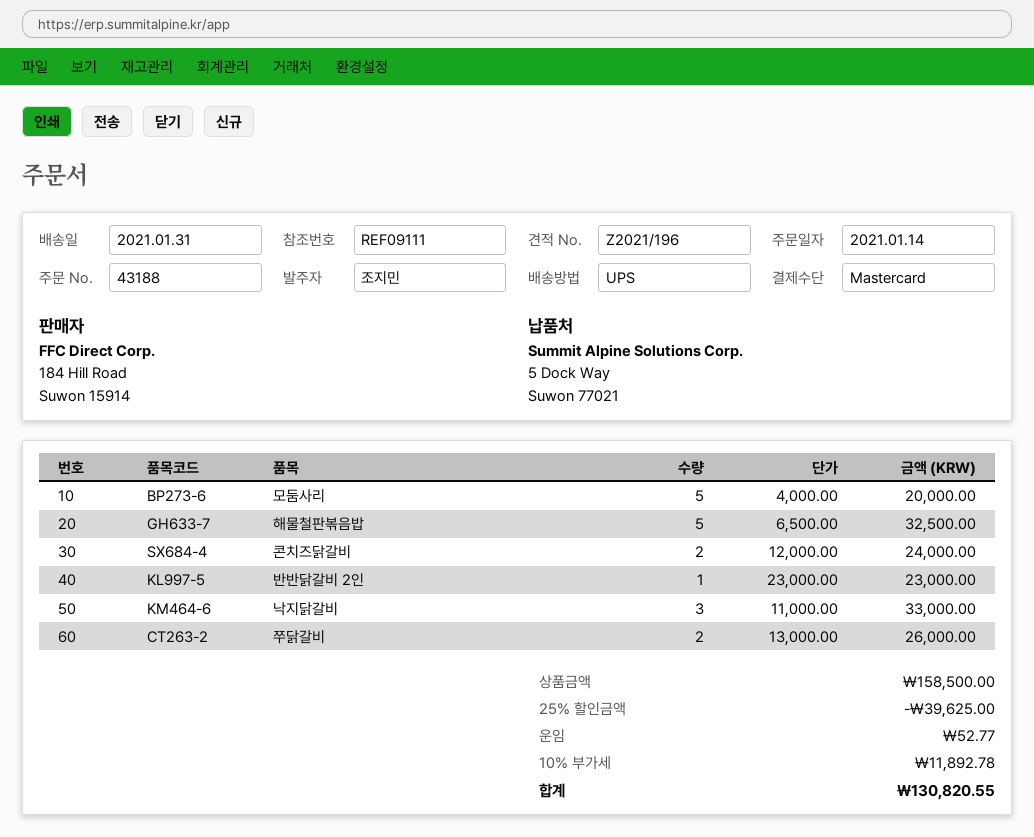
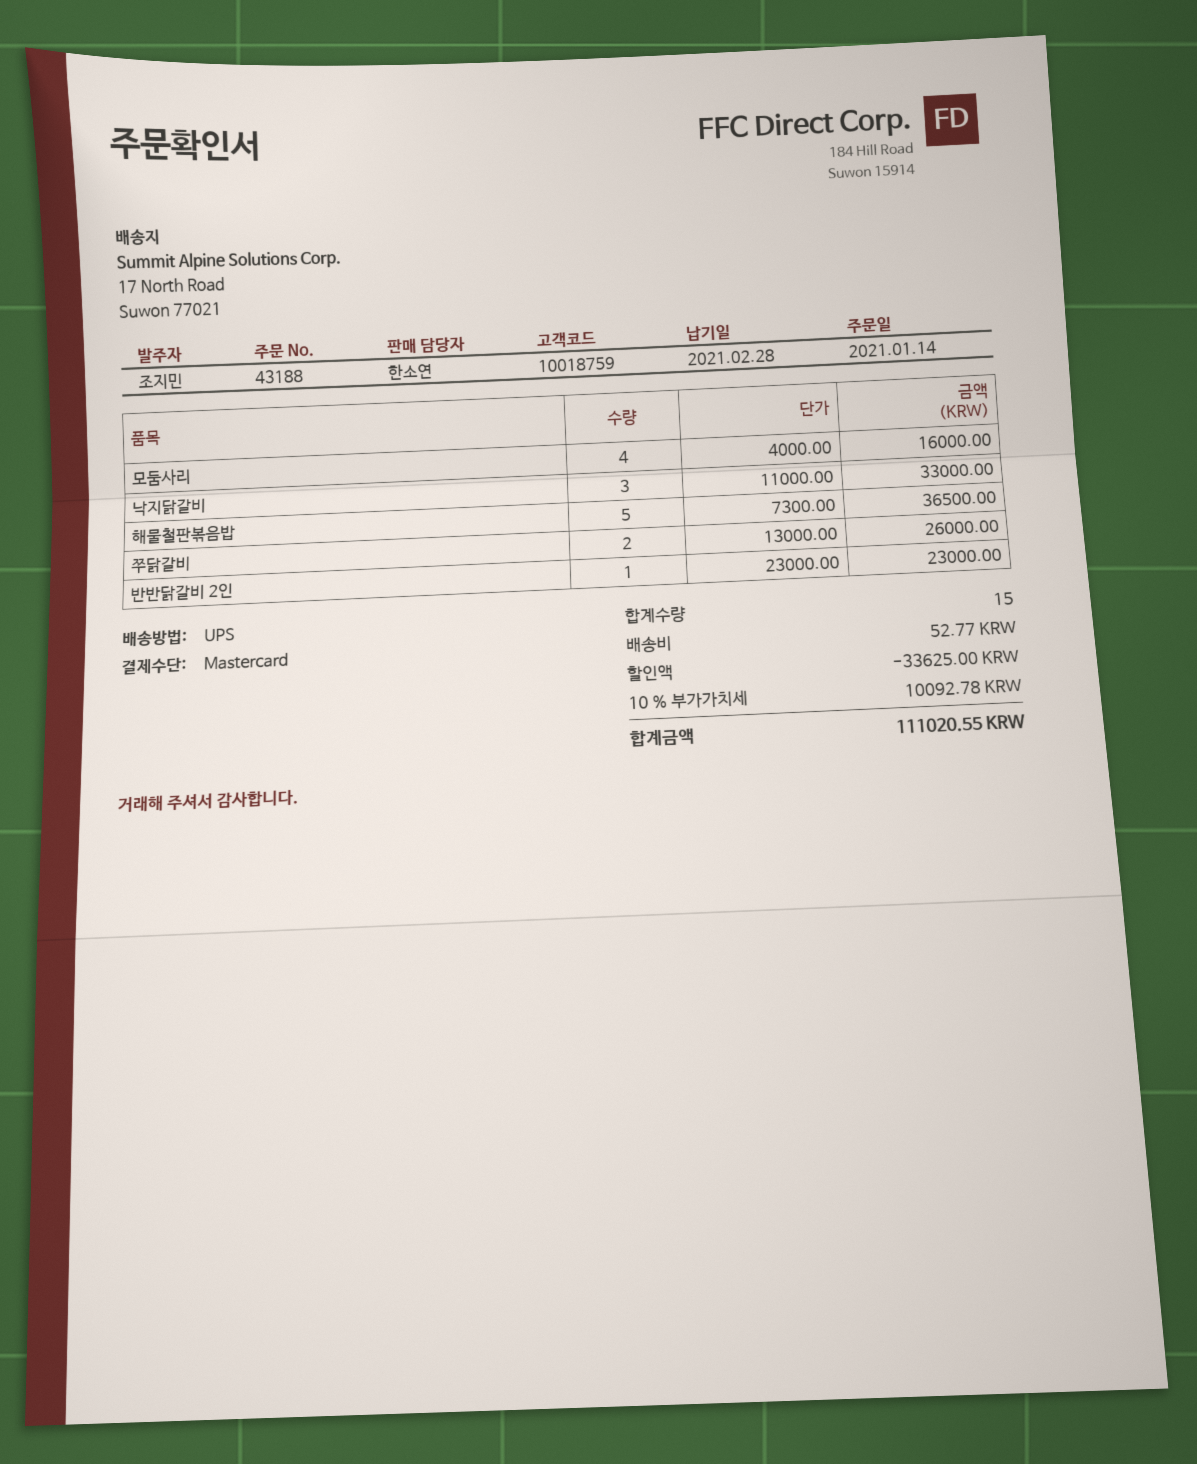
delivery date: 2021-01-31 -> 2021-02-28
ship to: 5 Dock Way, Suwon 77021 -> 17 North Road, Suwon 77021
모둠사리: 5 x 4000.00 = 20000.00 -> 4 x 4000.00 = 16000.00
해물철판볶음밥: 5 x 6500.00 = 32500.00 -> 5 x 7300.00 = 36500.00
콘치즈닭갈비: 2 x 12000.00 = 24000.00 -> none
discount: 39625.00 -> 33625.00
tax: 10% = 11892.78 -> 10% = 10092.78
total: 130820.55 -> 111020.55

